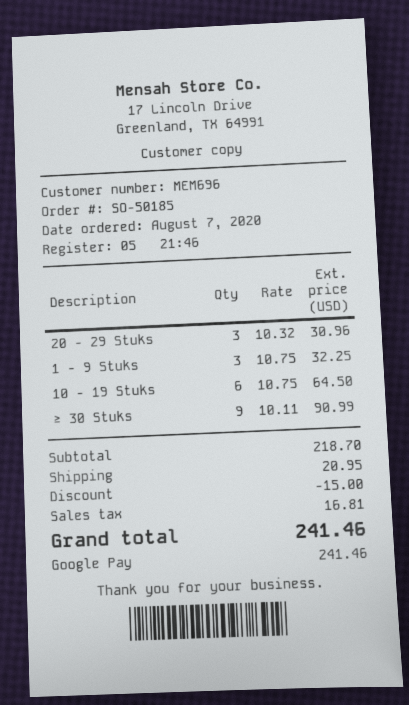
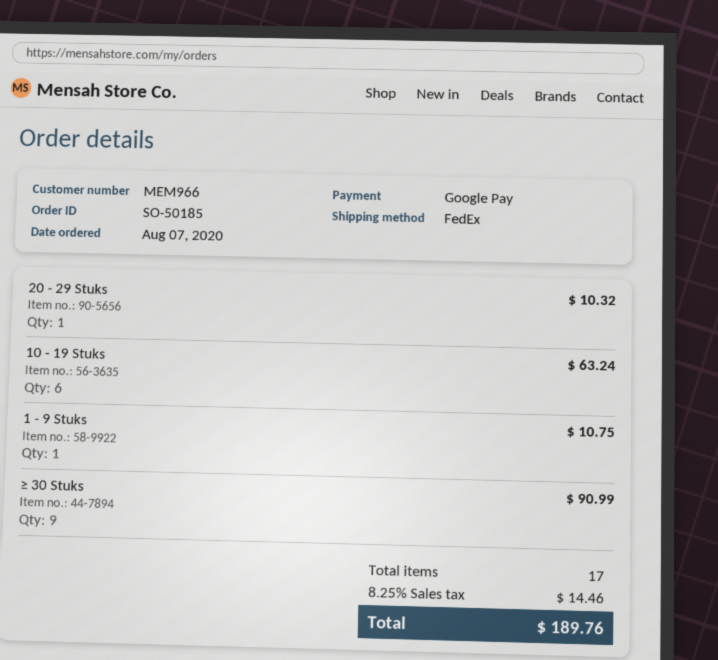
customer number: MEM696 -> MEM966
20 - 29 Stuks: 3 for 30.96 -> 1 for 10.32
1 - 9 Stuks: 3 for 32.25 -> 1 for 10.75
10 - 19 Stuks: 6 for 64.50 -> 6 for 63.24
discount: 15.00 -> none
shipping: 20.95 -> none
tax: 16.81 -> 14.46
total: 241.46 -> 189.76

